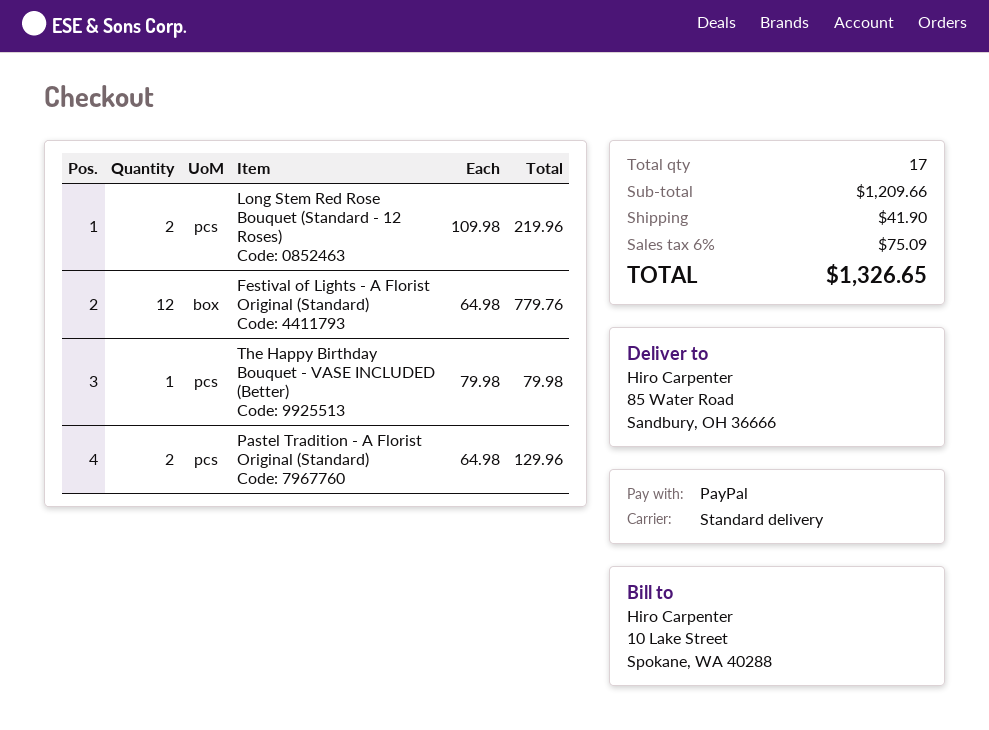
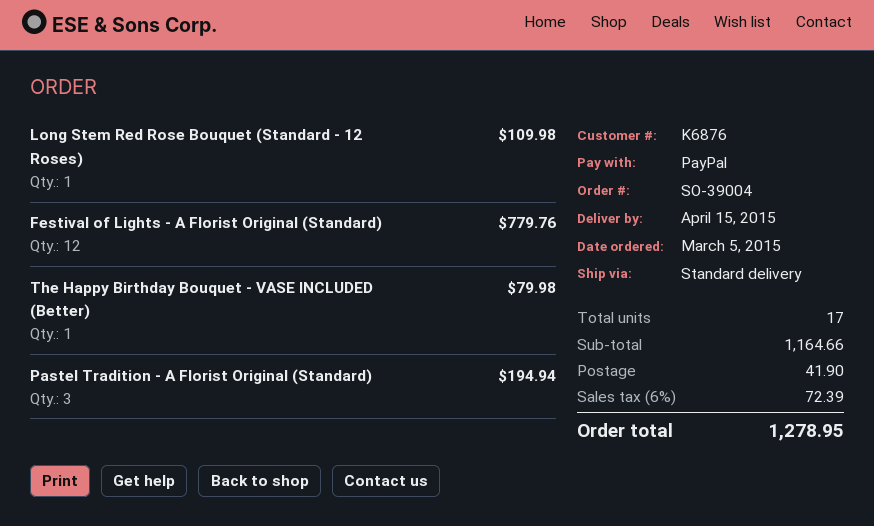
Long Stem Red Rose Bouquet (Standard - 12 Roses): 2 for 219.96 -> 1 for 109.98
Pastel Tradition - A Florist Original (Standard): 2 for 129.96 -> 3 for 194.94
subtotal: 1209.66 -> 1164.66
tax: 6% = 75.09 -> 6% = 72.39
total: 1326.65 -> 1278.95

